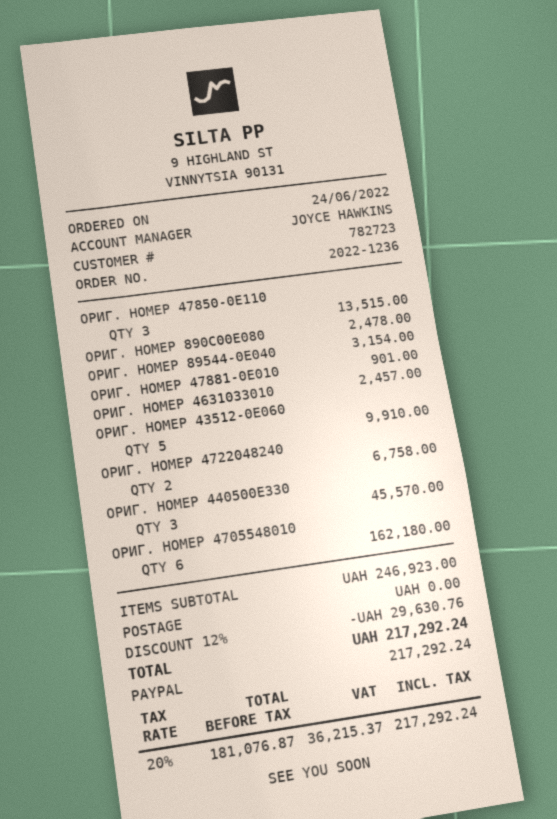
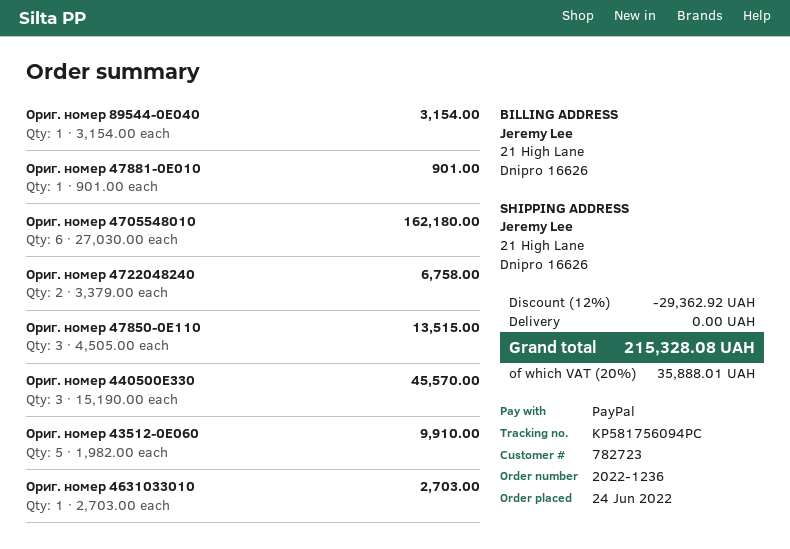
ОРИГ. НОМЕР 890C00E080: 1 for 2478.00 -> none
ОРИГ. НОМЕР 4631033010: 1 for 2457.00 -> 1 for 2703.00
discount: 12% = 29630.76 -> 12% = 29362.92
tax: 20% = 36215.37 -> 20% = 35888.01
total: 217292.24 -> 215328.08

